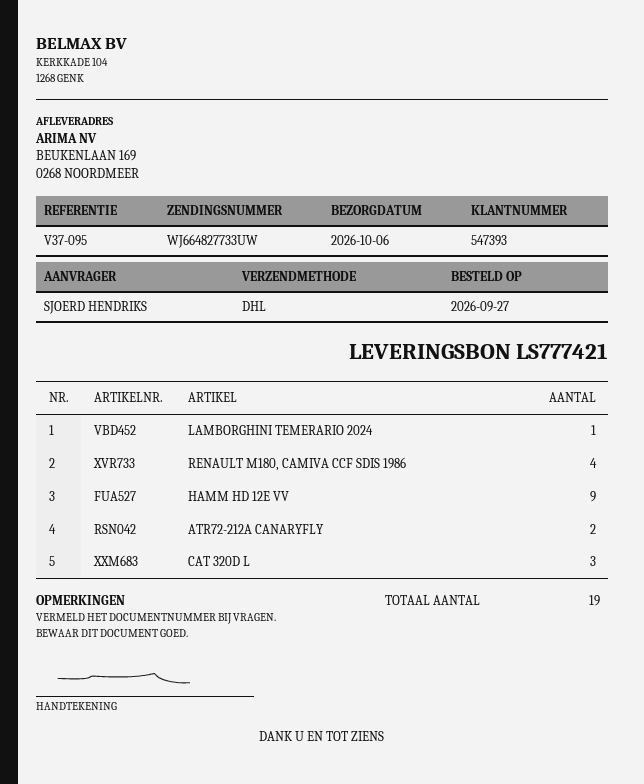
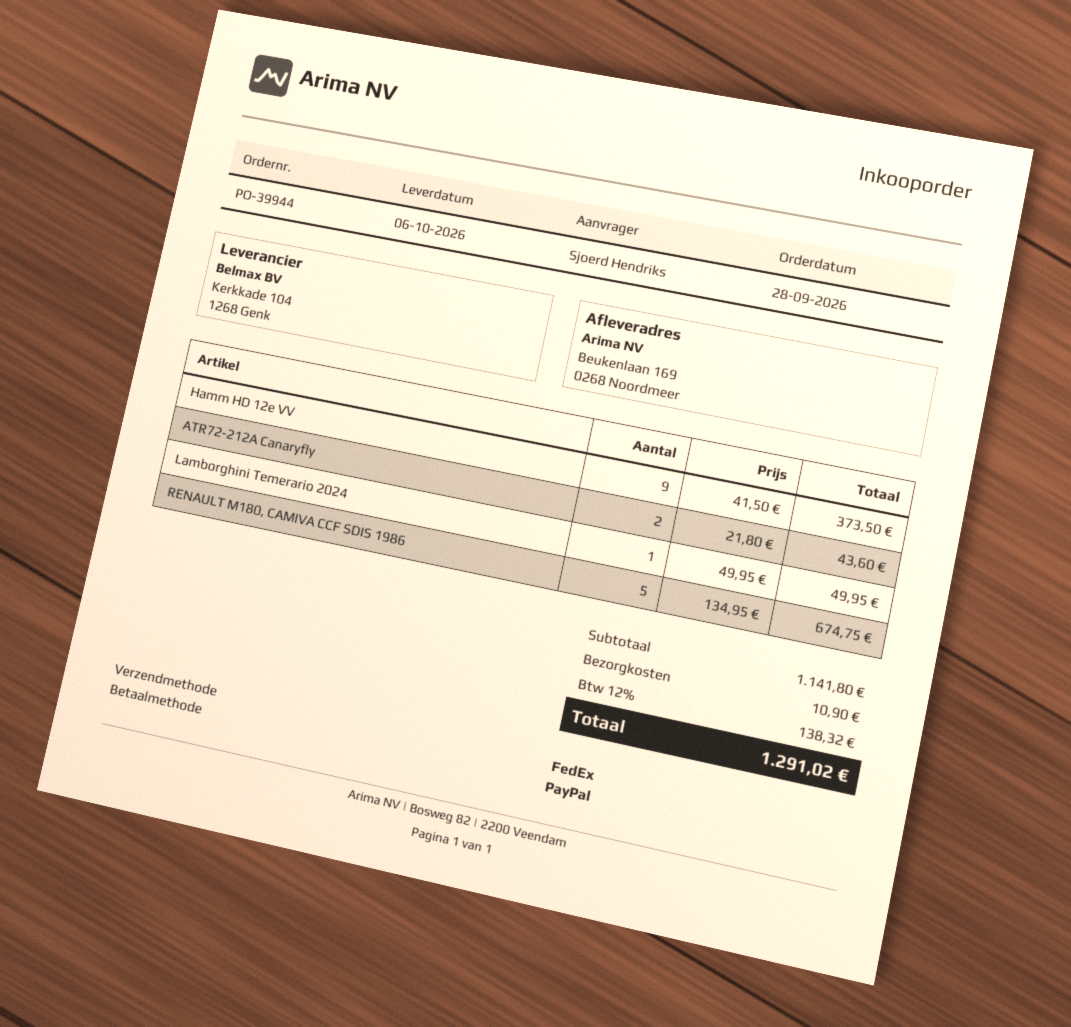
order date: 2026-09-27 -> 2026-09-28
shipping method: DHL -> FedEx
RENAULT M180, CAMIVA CCF SDIS 1986: 4 -> 5
CAT 320D L: 3 -> none

